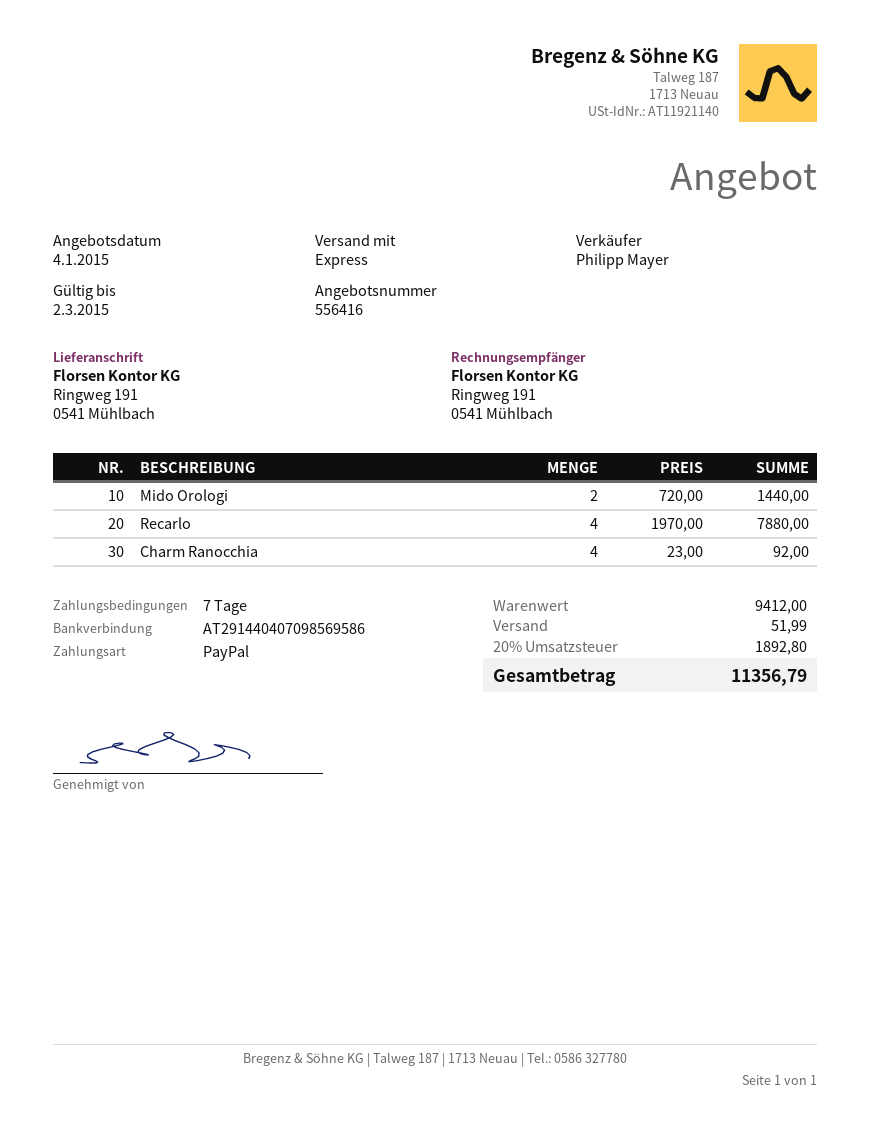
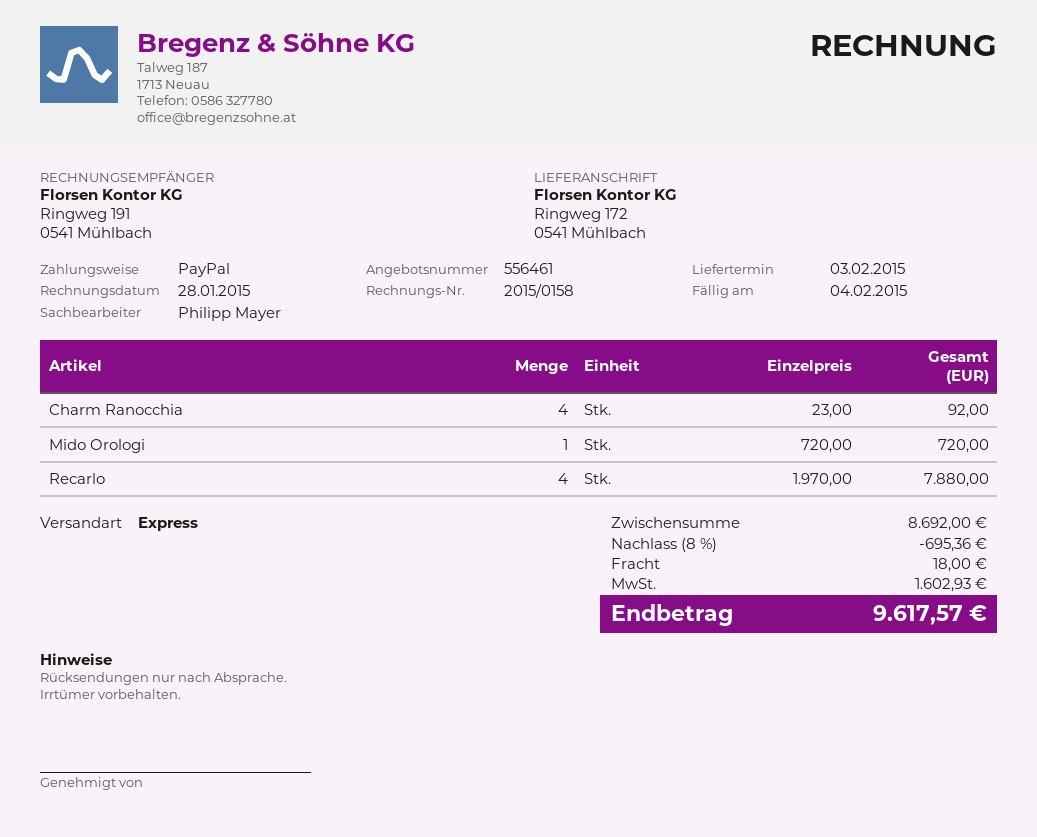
quote number: 556416 -> 556461
ship to: Ringweg 191, 0541 Mühlbach -> Ringweg 172, 0541 Mühlbach
Mido Orologi: 2 x 720.00 = 1440.00 -> 1 x 720.00 = 720.00
subtotal: 9412.00 -> 8692.00
discount: none -> 8% = 695.36
shipping: 51.99 -> 18.00
tax: 1892.80 -> 1602.93
total: 11356.79 -> 9617.57

